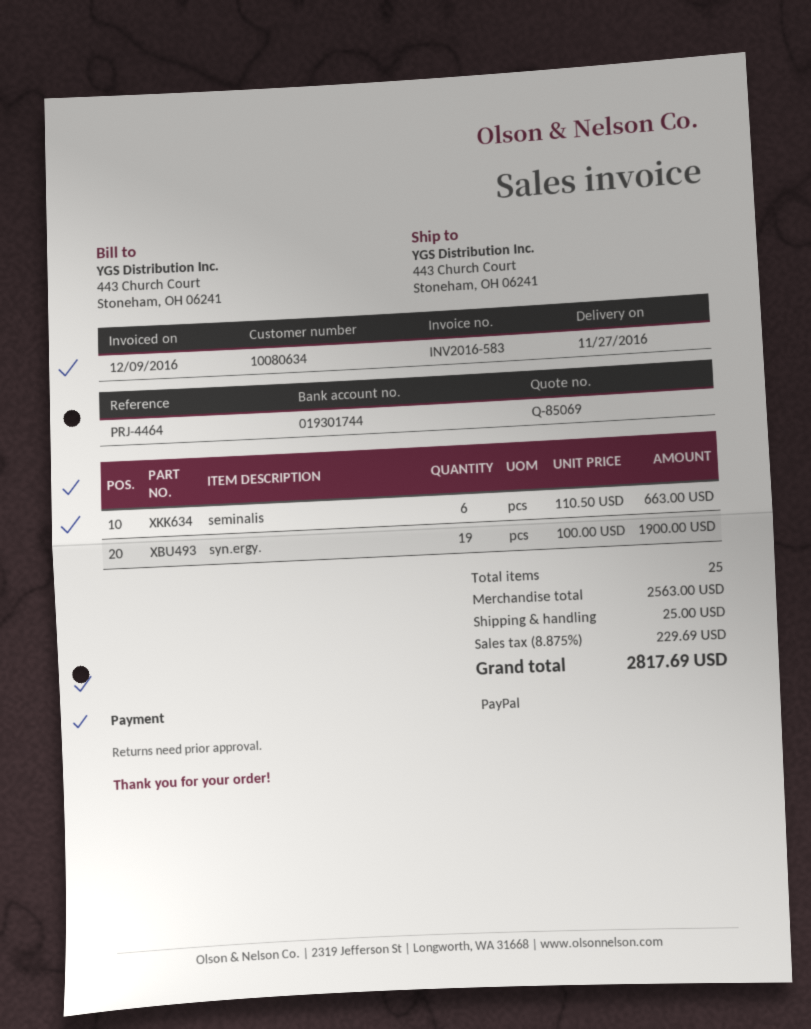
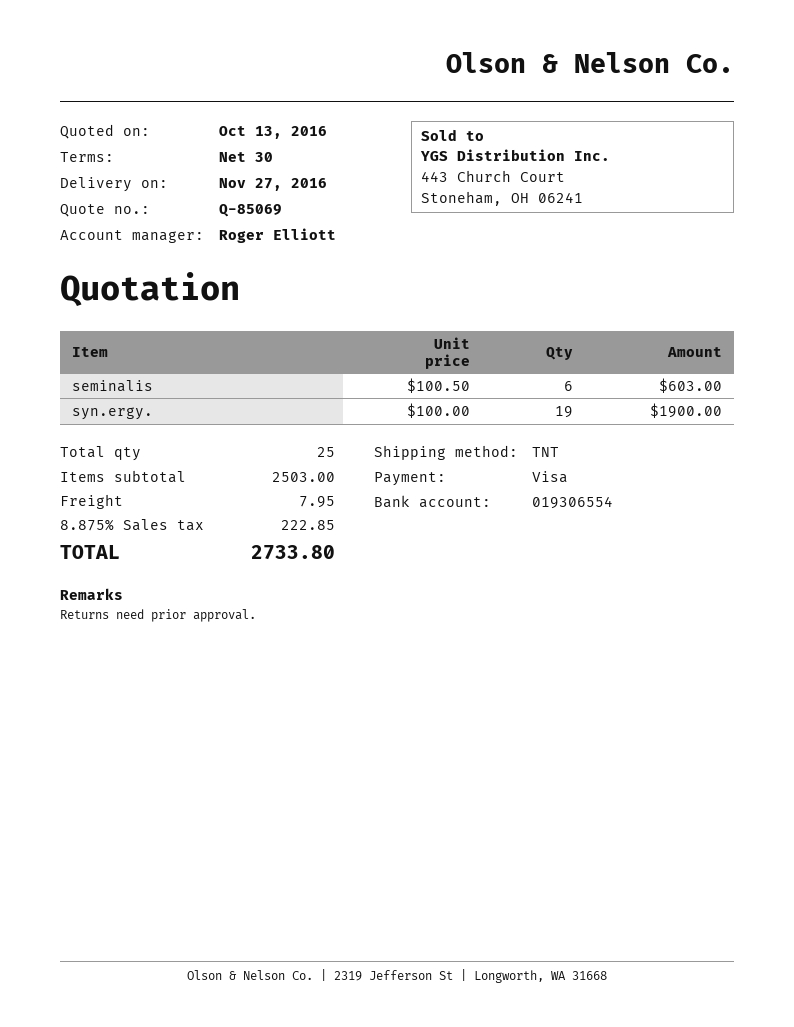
payment method: PayPal -> Visa
bank account: 019301744 -> 019306554
seminalis: 6 x 110.50 = 663.00 -> 6 x 100.50 = 603.00
subtotal: 2563.00 -> 2503.00
shipping: 25.00 -> 7.95
tax: 8.875% = 229.69 -> 8.875% = 222.85
total: 2817.69 -> 2733.80

